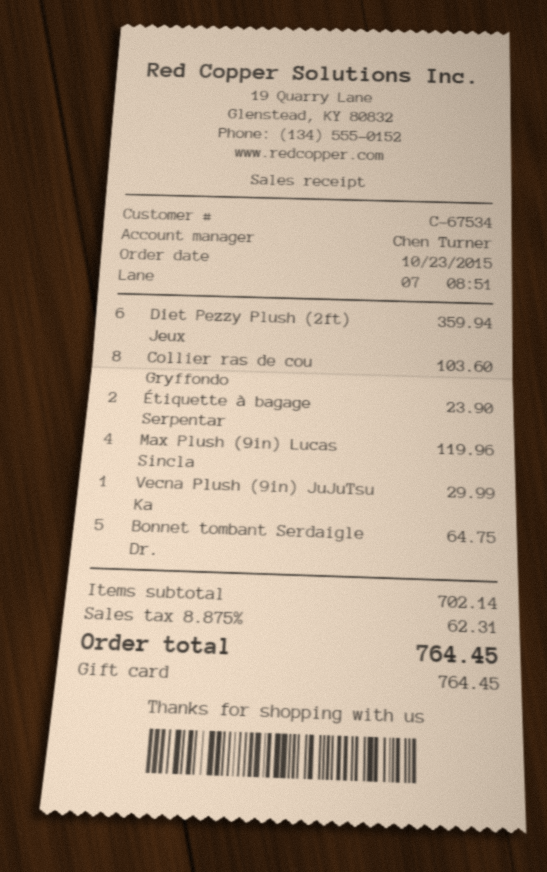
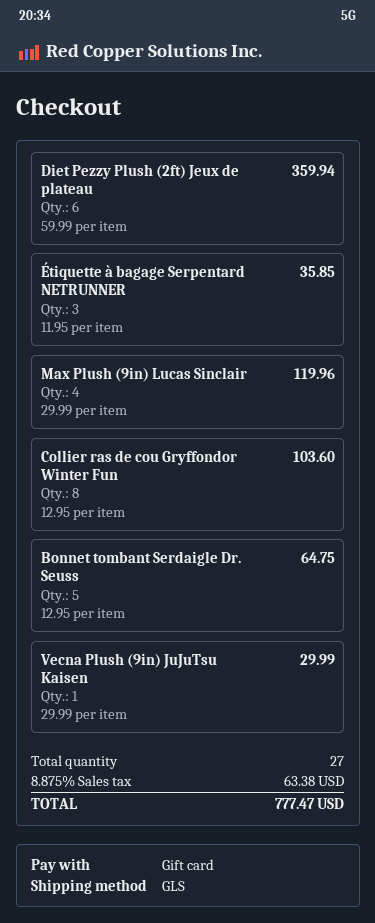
Étiquette à bagage Serpentar: 2 for 23.90 -> 3 for 35.85
tax: 8.875% = 62.31 -> 8.875% = 63.38
total: 764.45 -> 777.47

